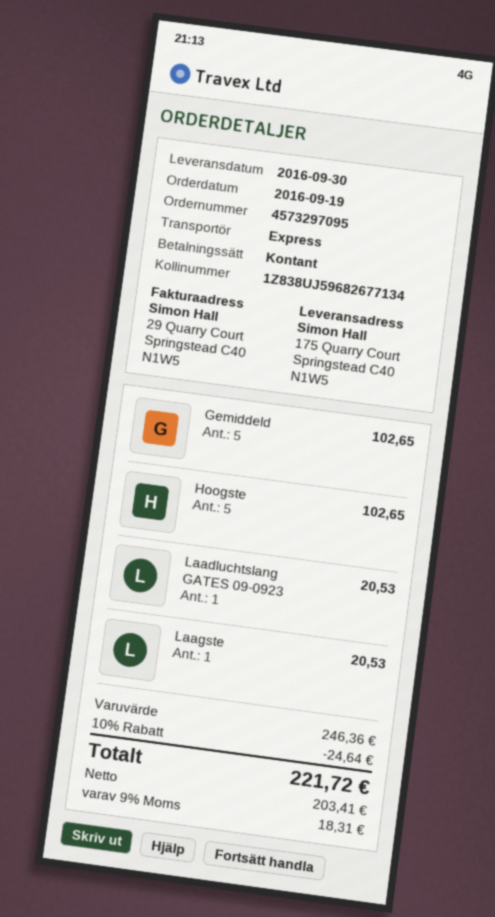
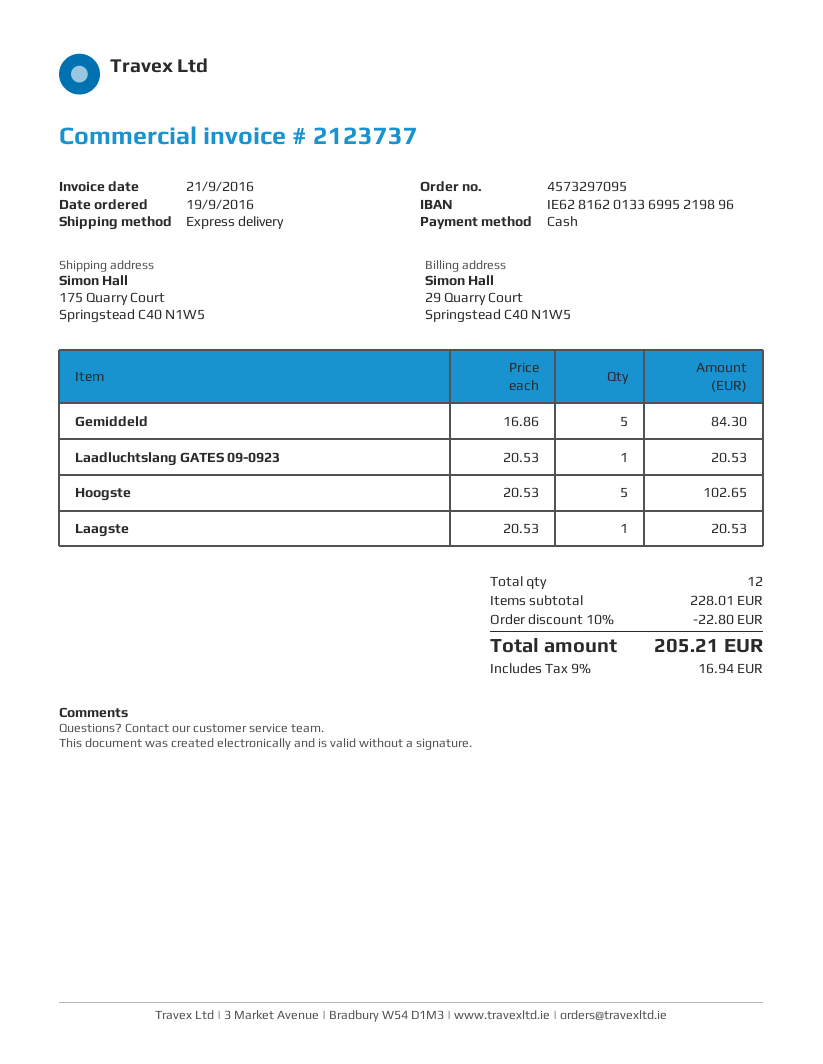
Gemiddeld: 5 for 102.65 -> 5 for 84.30
subtotal: 246.36 -> 228.01
discount: 10% = 24.64 -> 10% = 22.80
tax: 9% = 18.31 -> 9% = 16.94
total: 221.72 -> 205.21

